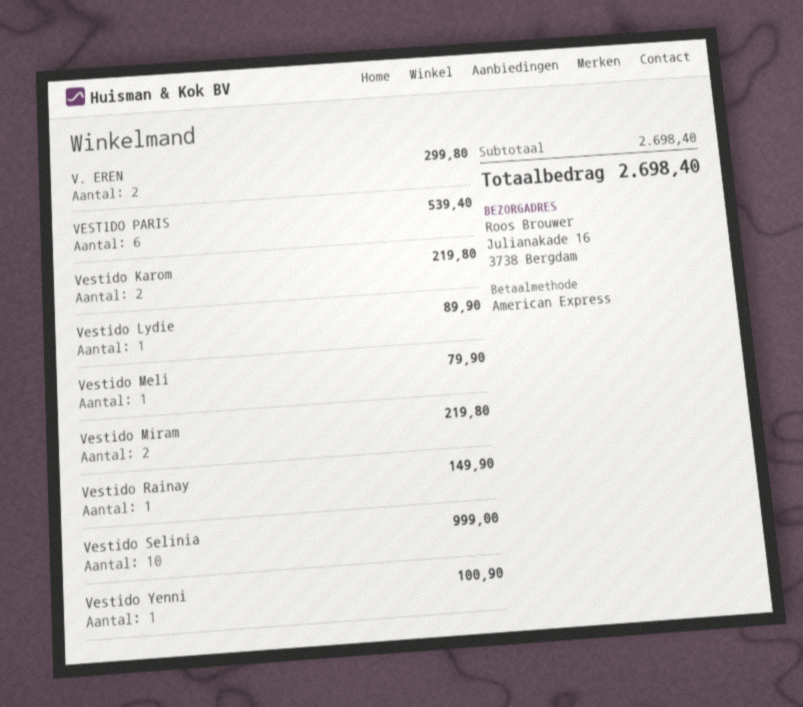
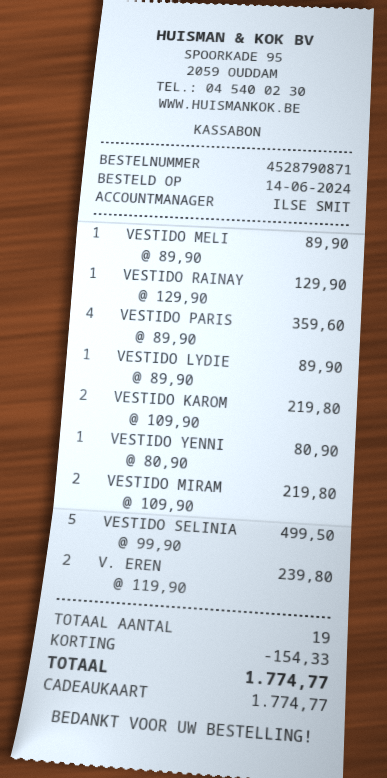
payment method: American Express -> gift card
V. EREN: 2 for 299.80 -> 2 for 239.80
VESTIDO PARIS: 6 for 539.40 -> 4 for 359.60
Vestido Meli: 1 for 79.90 -> 1 for 89.90
Vestido Rainay: 1 for 149.90 -> 1 for 129.90
Vestido Selinia: 10 for 999.00 -> 5 for 499.50
Vestido Yenni: 1 for 100.90 -> 1 for 80.90
discount: none -> 154.33
total: 2698.40 -> 1774.77

